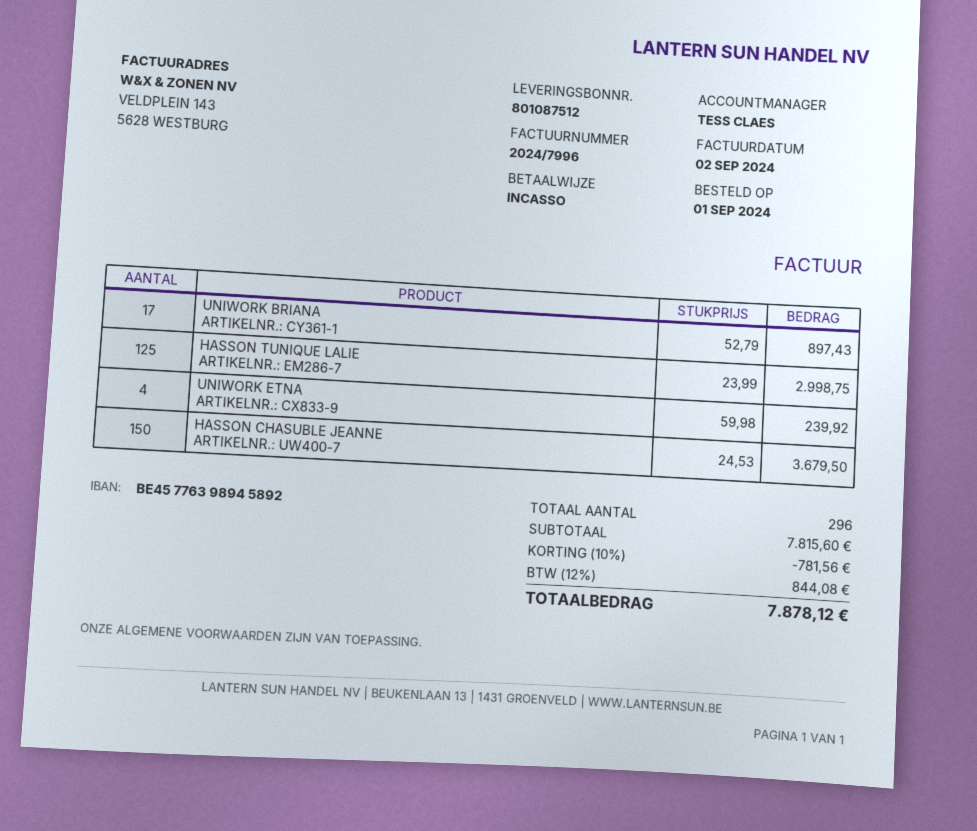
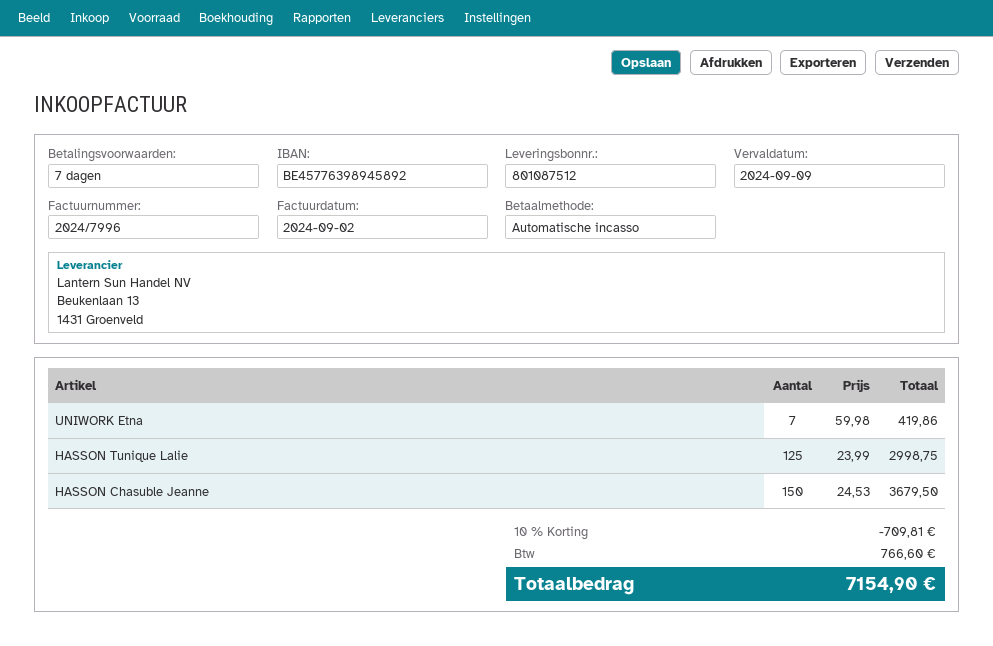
UNIWORK BRIANA: 17 x 52.79 = 897.43 -> none
UNIWORK ETNA: 4 x 59.98 = 239.92 -> 7 x 59.98 = 419.86
discount: 10% = 781.56 -> 10% = 709.81
tax: 844.08 -> 766.60
total: 7878.12 -> 7154.90

